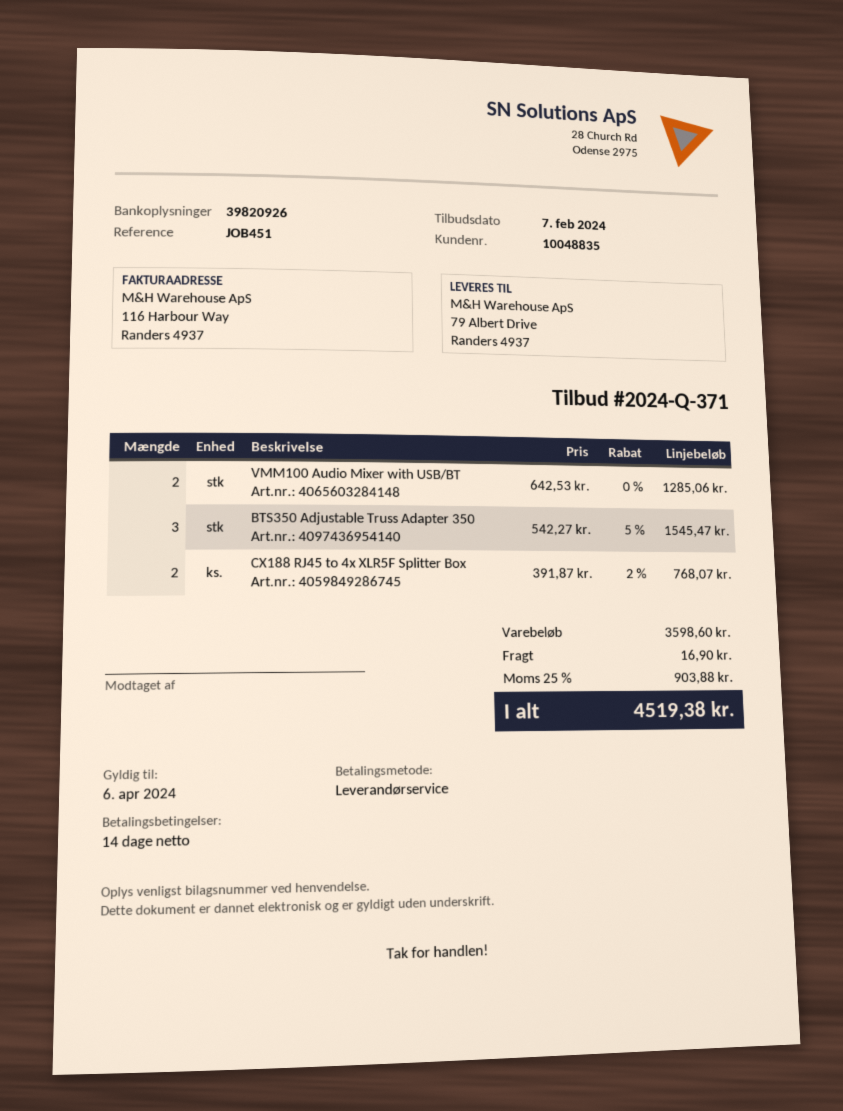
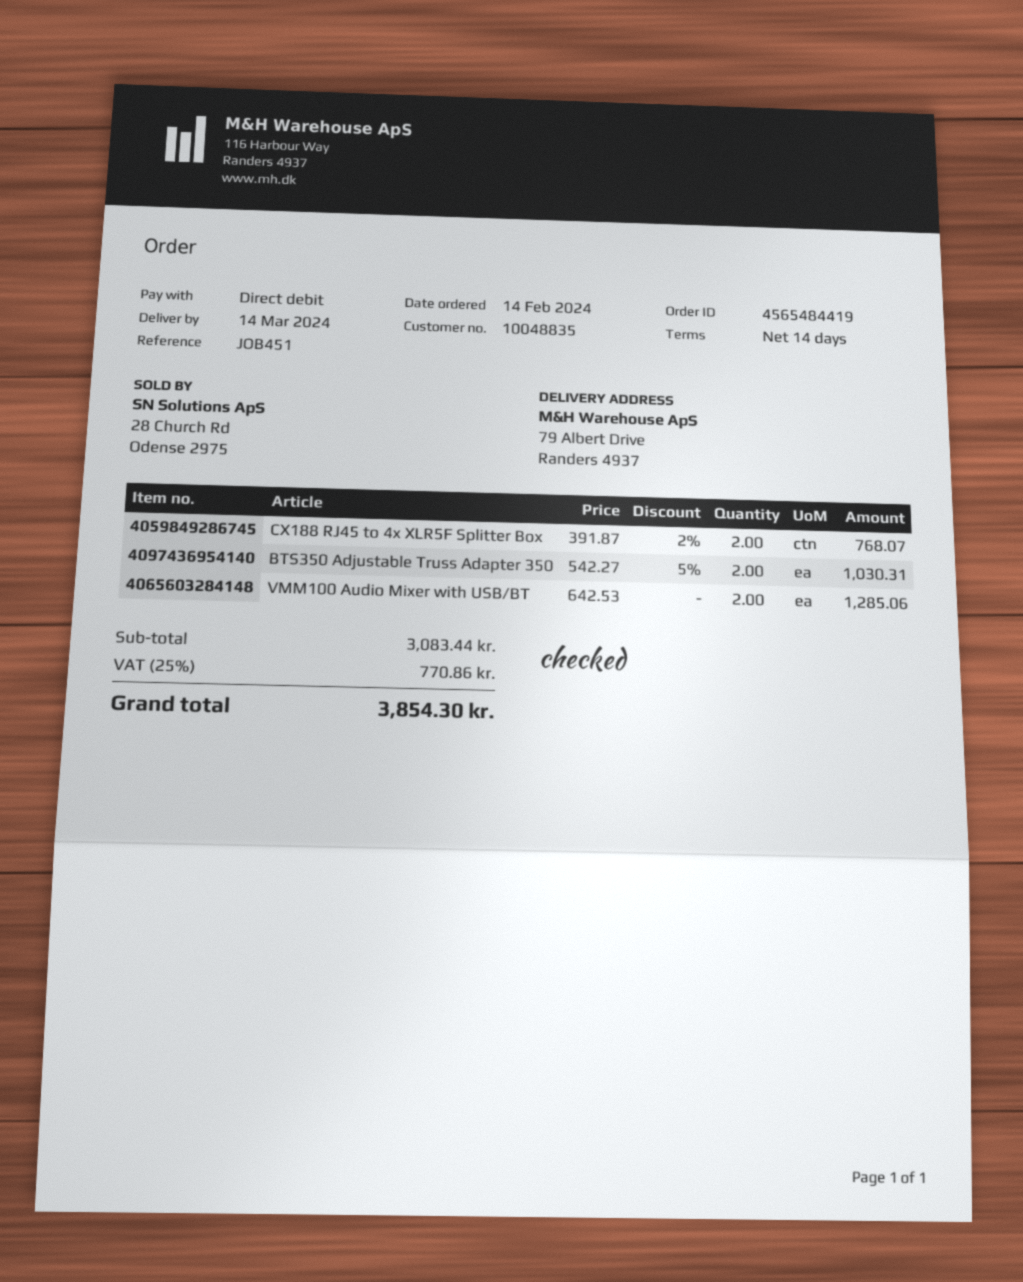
BTS350 Adjustable Truss Adapter 350: 3 x 542.27 - 5% = 1545.47 -> 2 x 542.27 - 5% = 1030.31
subtotal: 3598.60 -> 3083.44
shipping: 16.90 -> none
tax: 25% = 903.88 -> 25% = 770.86
total: 4519.38 -> 3854.30

